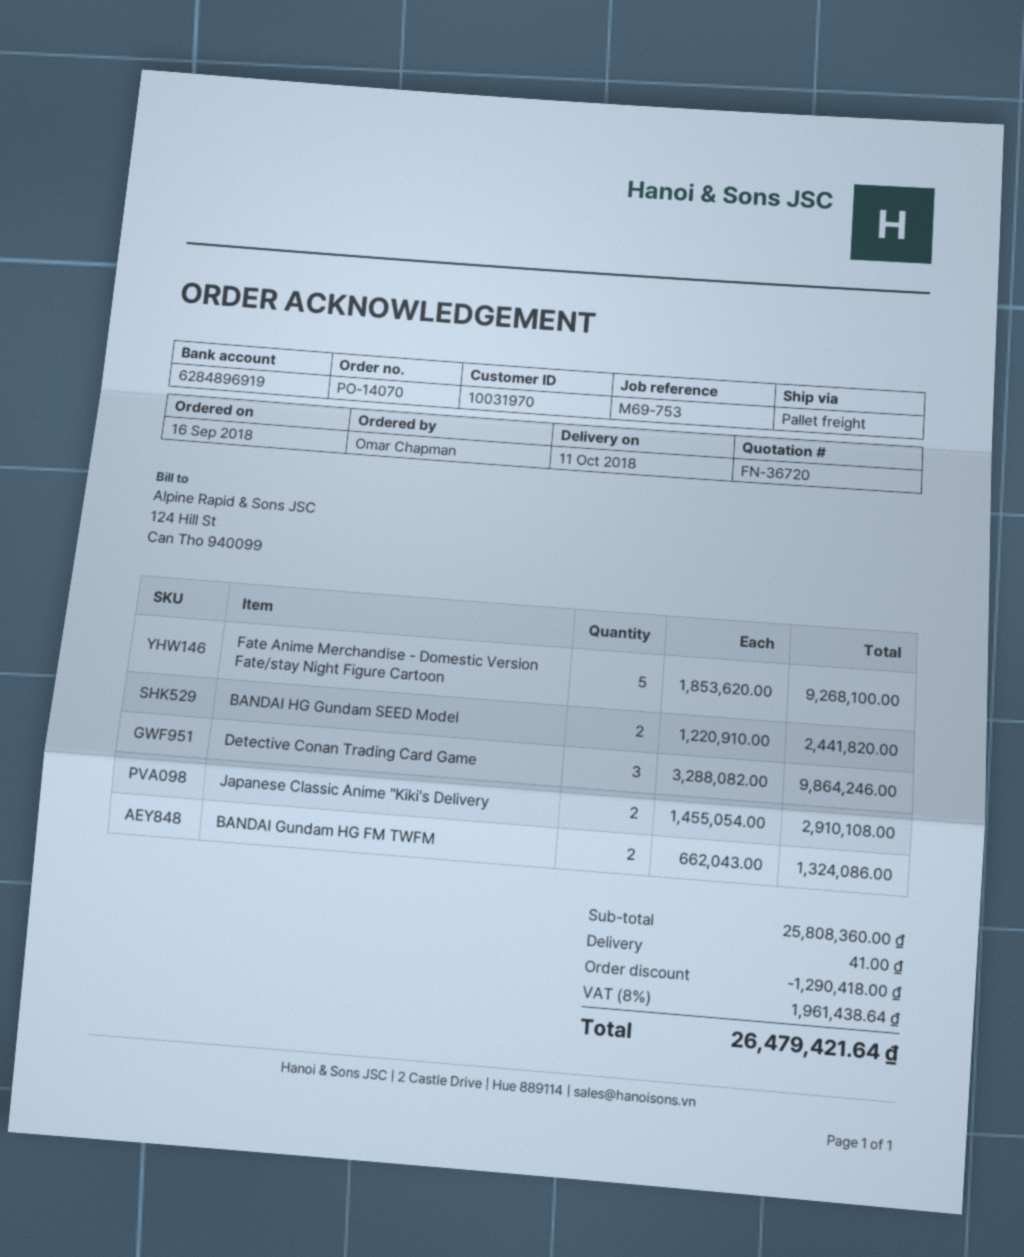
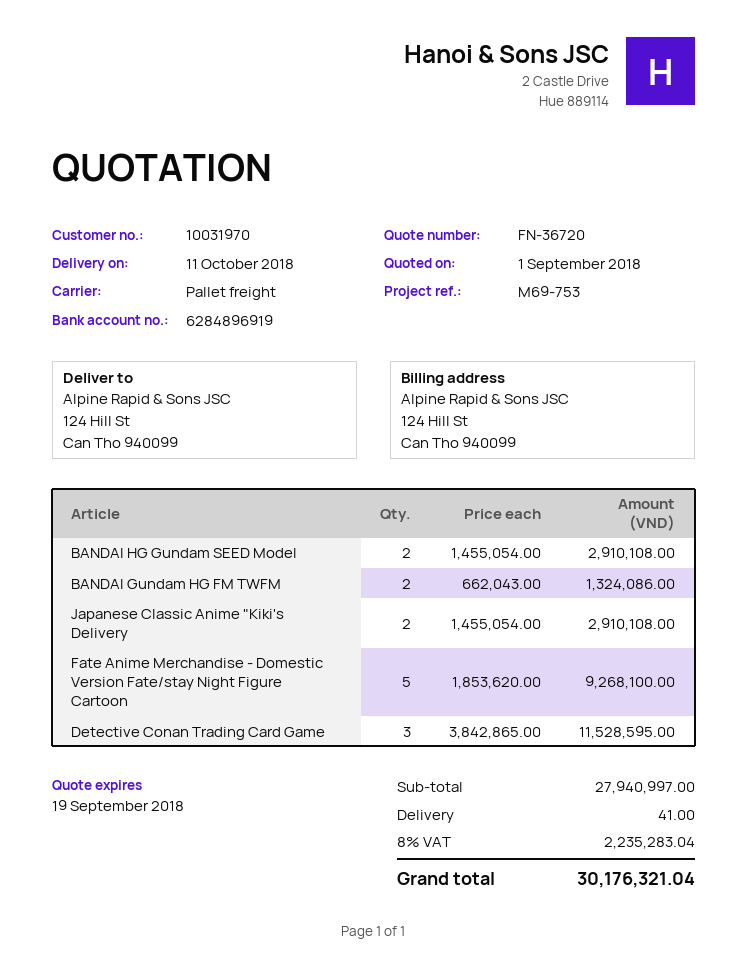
BANDAI HG Gundam SEED Model: 2 x 1220910.00 = 2441820.00 -> 2 x 1455054.00 = 2910108.00
Detective Conan Trading Card Game: 3 x 3288082.00 = 9864246.00 -> 3 x 3842865.00 = 11528595.00
subtotal: 25808360.00 -> 27940997.00
discount: 1290418.00 -> none
tax: 8% = 1961438.64 -> 8% = 2235283.04
total: 26479421.64 -> 30176321.04

